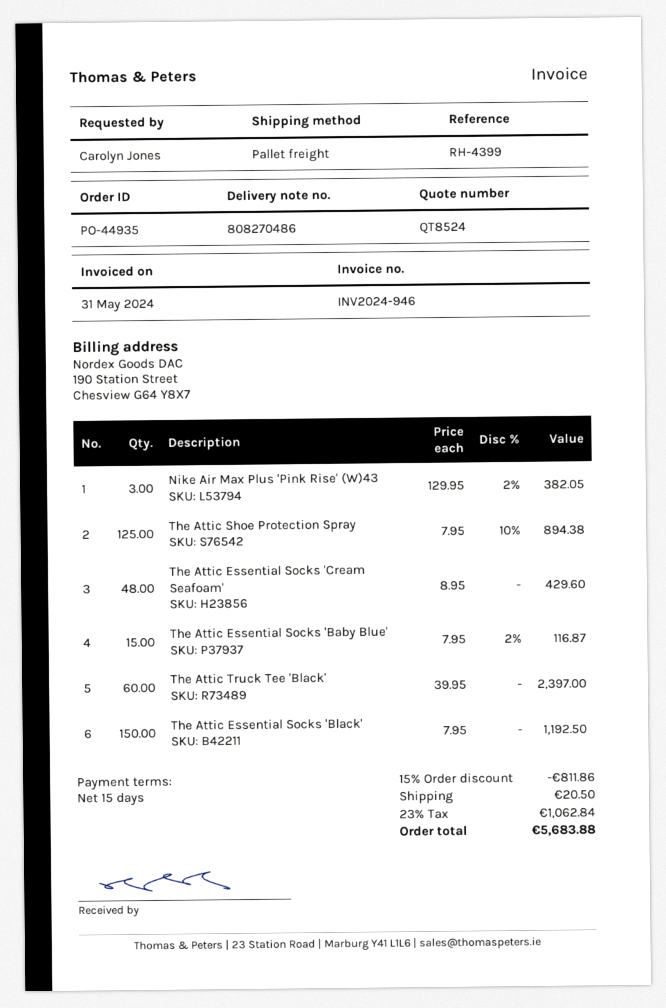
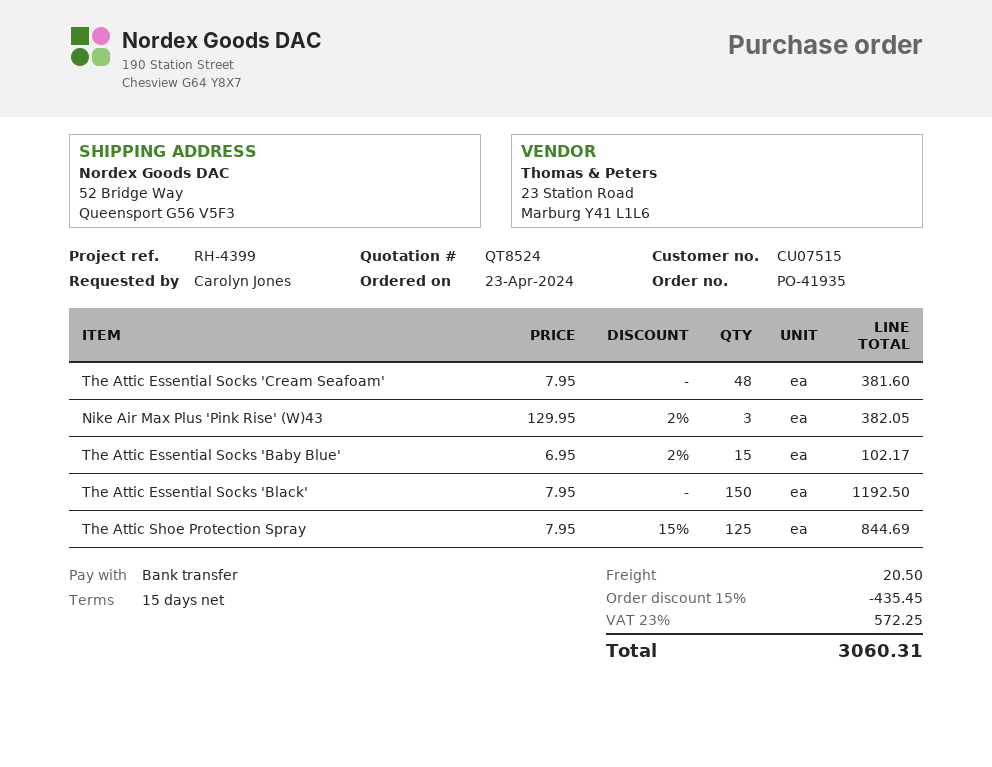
order number: PO-44935 -> PO-41935
The Attic Shoe Protection Spray: 125 x 7.95 - 10% = 894.38 -> 125 x 7.95 - 15% = 844.69
The Attic Essential Socks 'Cream Seafoam': 48 x 8.95 = 429.60 -> 48 x 7.95 = 381.60
The Attic Essential Socks 'Baby Blue': 15 x 7.95 - 2% = 116.87 -> 15 x 6.95 - 2% = 102.17
The Attic Truck Tee 'Black': 60 x 39.95 = 2397.00 -> none
discount: 15% = 811.86 -> 15% = 435.45
tax: 23% = 1062.84 -> 23% = 572.25
total: 5683.88 -> 3060.31

